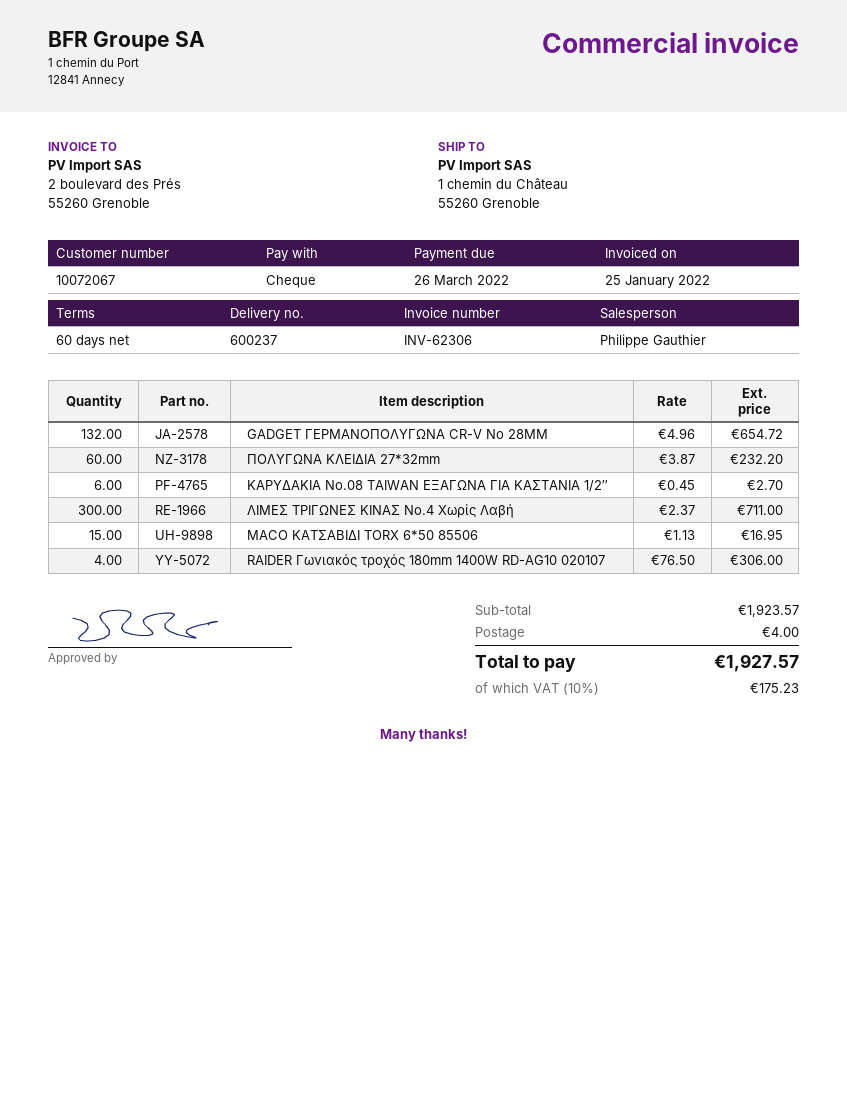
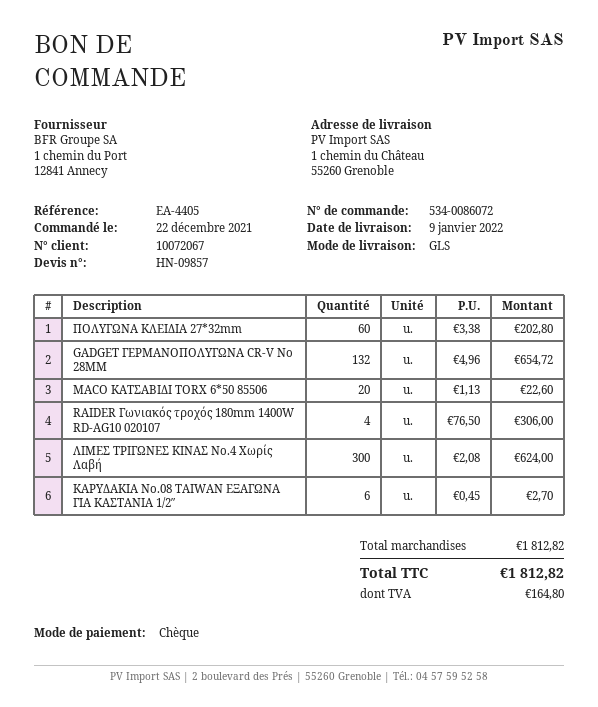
ΠΟΛΥΓΩΝΑ ΚΛΕΙΔΙΑ 27*32mm: 60 x 3.87 = 232.20 -> 60 x 3.38 = 202.80
ΛΙΜΕΣ ΤΡΙΓΩΝΕΣ ΚΙΝΑΣ Νο.4 Χωρίς Λαβή: 300 x 2.37 = 711.00 -> 300 x 2.08 = 624.00
MACO ΚΑΤΣΑΒΙΔΙ ΤΟRΧ 6*50 85506: 15 x 1.13 = 16.95 -> 20 x 1.13 = 22.60
subtotal: 1923.57 -> 1812.82
shipping: 4.00 -> none
tax: 175.23 -> 164.80
total: 1927.57 -> 1812.82

